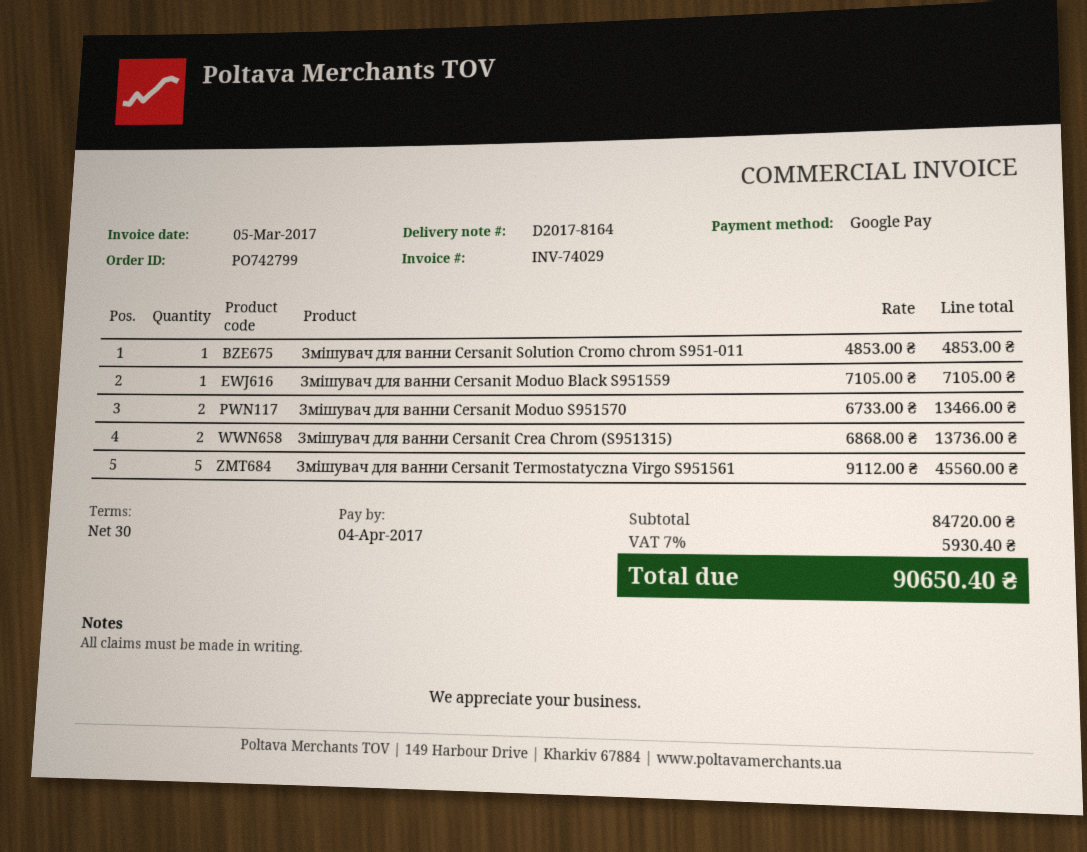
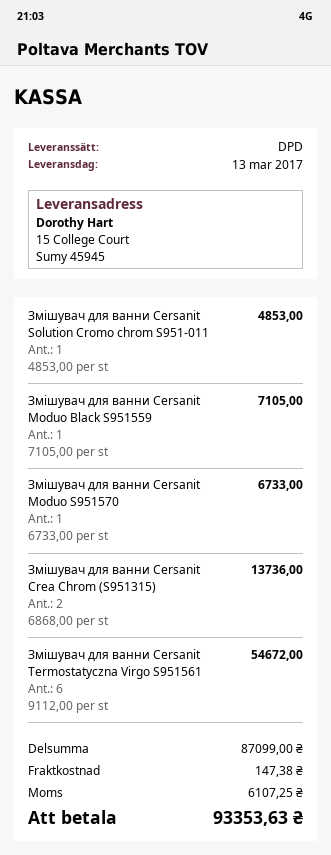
Змішувач для ванни Cersanit Moduo S951570: 2 x 6733.00 = 13466.00 -> 1 x 6733.00 = 6733.00
Змішувач для ванни Cersanit Termostatyczna Virgo S951561: 5 x 9112.00 = 45560.00 -> 6 x 9112.00 = 54672.00
subtotal: 84720.00 -> 87099.00
shipping: none -> 147.38
tax: 5930.40 -> 6107.25
total: 90650.40 -> 93353.63

